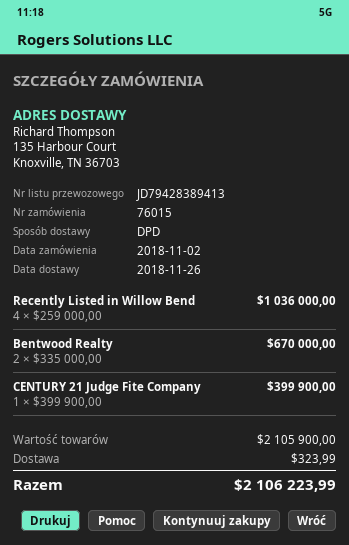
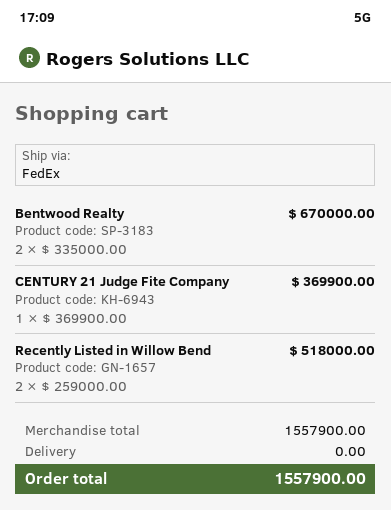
shipping method: DPD -> FedEx
Recently Listed in Willow Bend: 4 x 259000.00 = 1036000.00 -> 2 x 259000.00 = 518000.00
CENTURY 21 Judge Fite Company: 1 x 399900.00 = 399900.00 -> 1 x 369900.00 = 369900.00
subtotal: 2105900.00 -> 1557900.00
shipping: 323.99 -> 0.00
total: 2106223.99 -> 1557900.00

